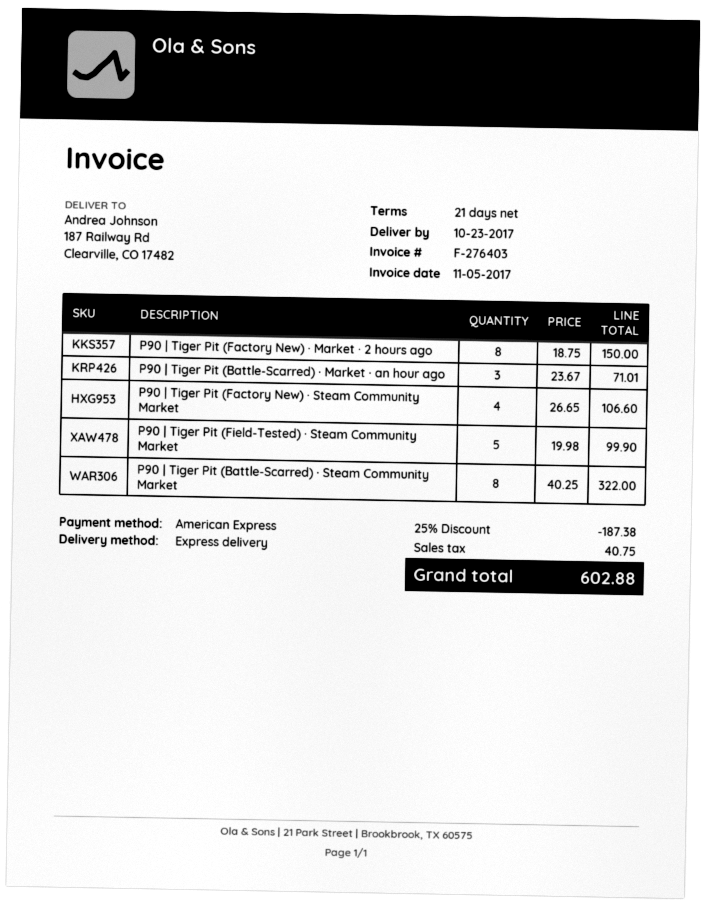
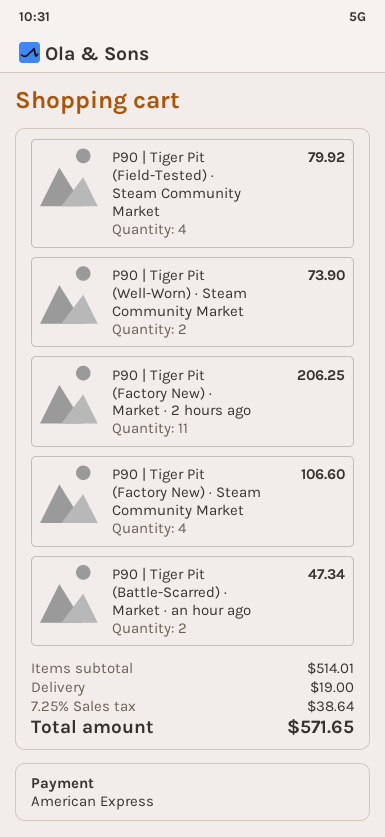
P90 | Tiger Pit (Factory New) · Market · 2 hours ago: 8 for 150.00 -> 11 for 206.25
P90 | Tiger Pit (Battle-Scarred) · Market · an hour ago: 3 for 71.01 -> 2 for 47.34
P90 | Tiger Pit (Field-Tested) · Steam Community Market: 5 for 99.90 -> 4 for 79.92
P90 | Tiger Pit (Battle-Scarred) · Steam Community Market: 8 for 322.00 -> none
P90 | Tiger Pit (Well-Worn) · Steam Community Market: none -> 2 for 73.90
discount: 25% = 187.38 -> none
shipping: none -> 19.00
tax: 40.75 -> 38.64
total: 602.88 -> 571.65

